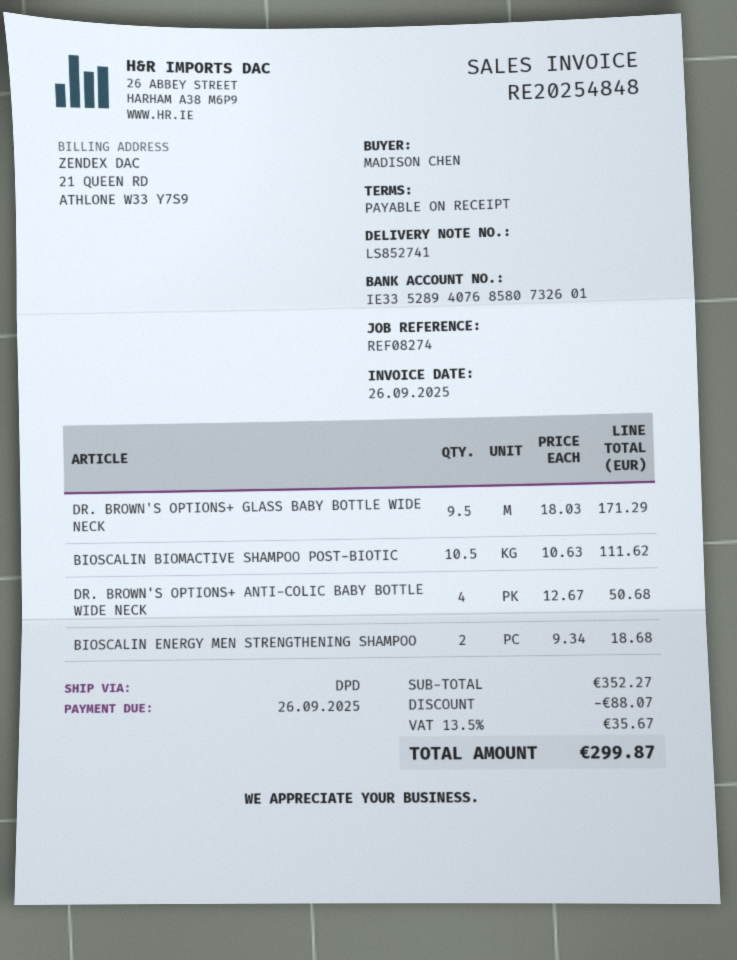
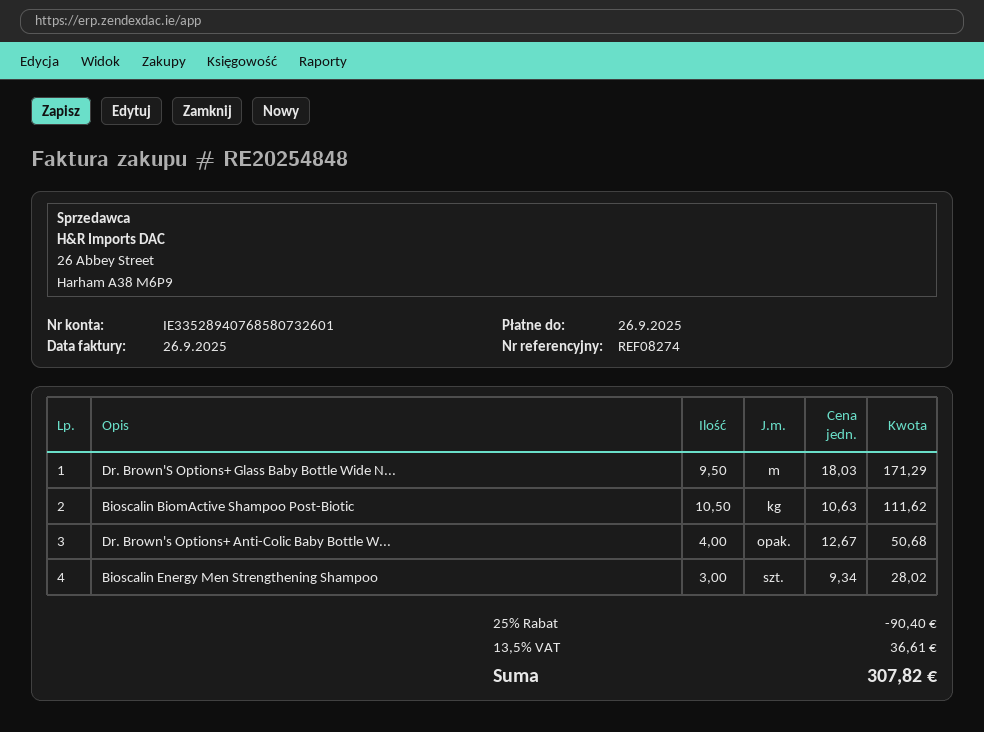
BIOSCALIN ENERGY MEN STRENGTHENING SHAMPOO: 2 x 9.34 = 18.68 -> 3 x 9.34 = 28.02
discount: 88.07 -> 90.40
tax: 13.5% = 35.67 -> 13.5% = 36.61
total: 299.87 -> 307.82

